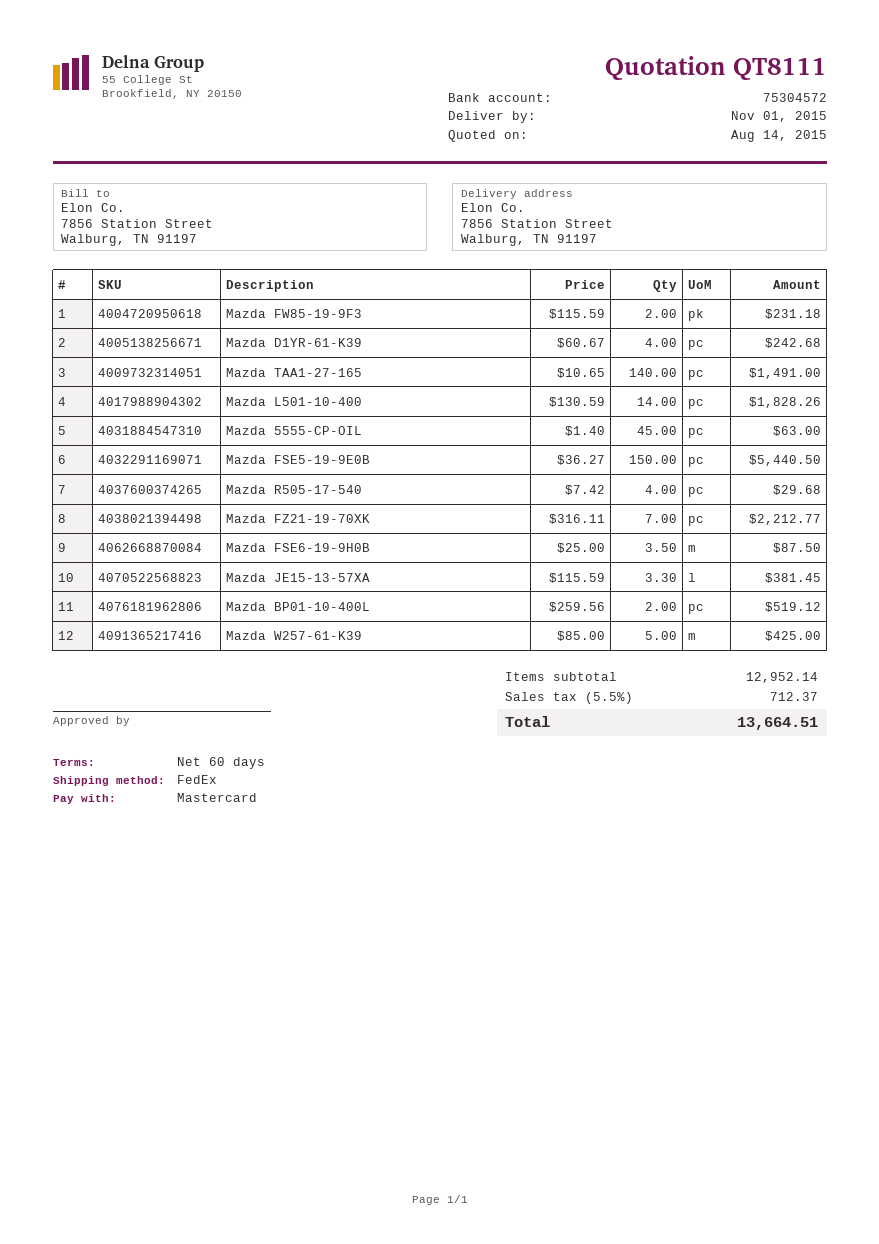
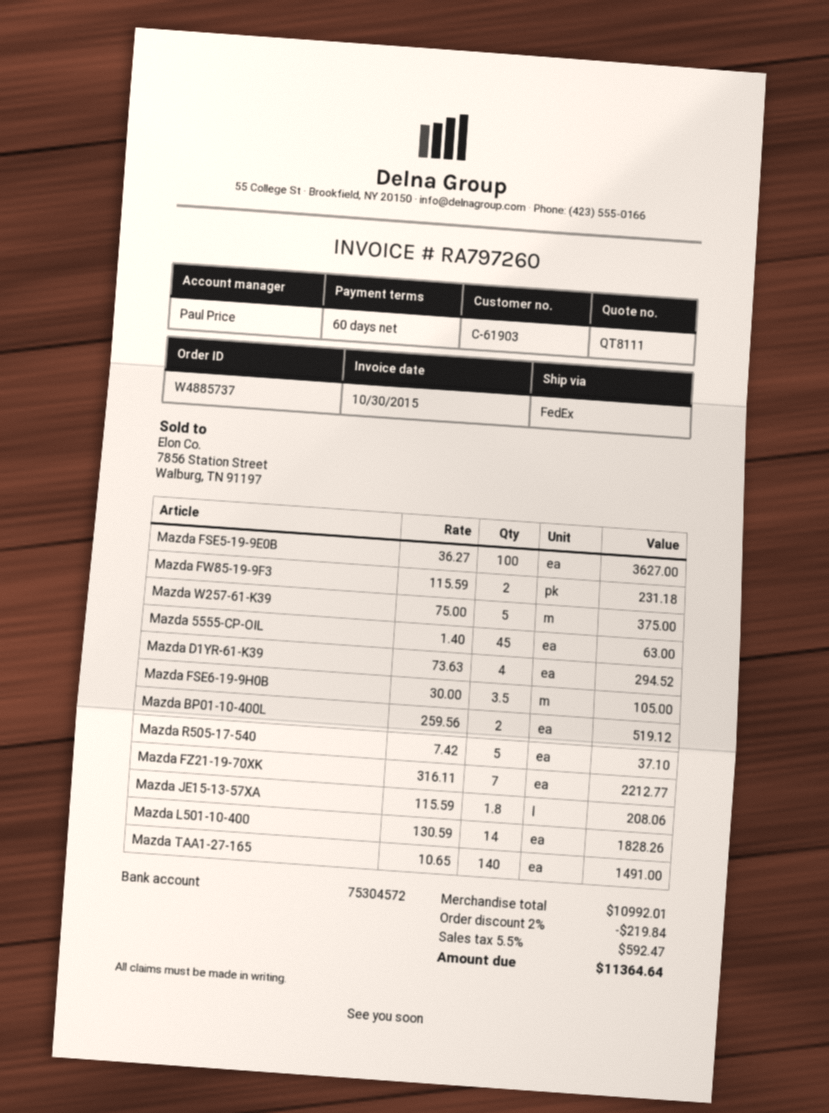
Mazda D1YR-61-K39: 4 x 60.67 = 242.68 -> 4 x 73.63 = 294.52
Mazda FSE5-19-9E0B: 150 x 36.27 = 5440.50 -> 100 x 36.27 = 3627.00
Mazda R505-17-540: 4 x 7.42 = 29.68 -> 5 x 7.42 = 37.10
Mazda FSE6-19-9H0B: 3.5 x 25.00 = 87.50 -> 3.5 x 30.00 = 105.00
Mazda JE15-13-57XA: 3.3 x 115.59 = 381.45 -> 1.8 x 115.59 = 208.06
Mazda W257-61-K39: 5 x 85.00 = 425.00 -> 5 x 75.00 = 375.00
subtotal: 12952.14 -> 10992.01
discount: none -> 2% = 219.84
tax: 5.5% = 712.37 -> 5.5% = 592.47
total: 13664.51 -> 11364.64

